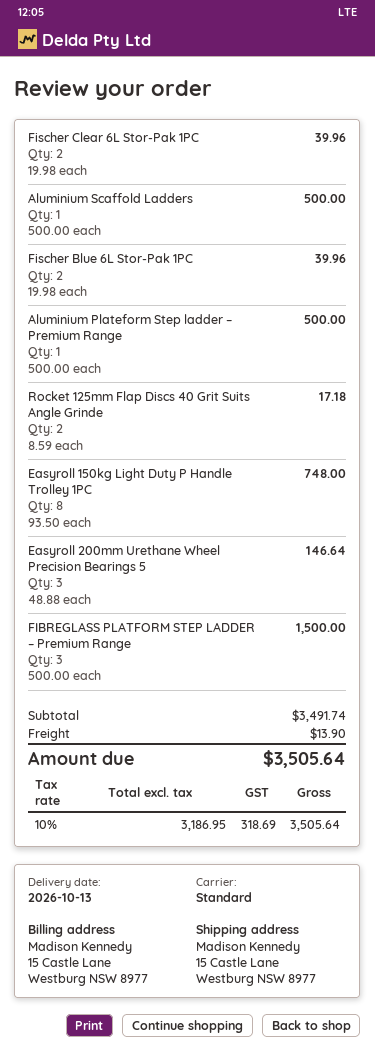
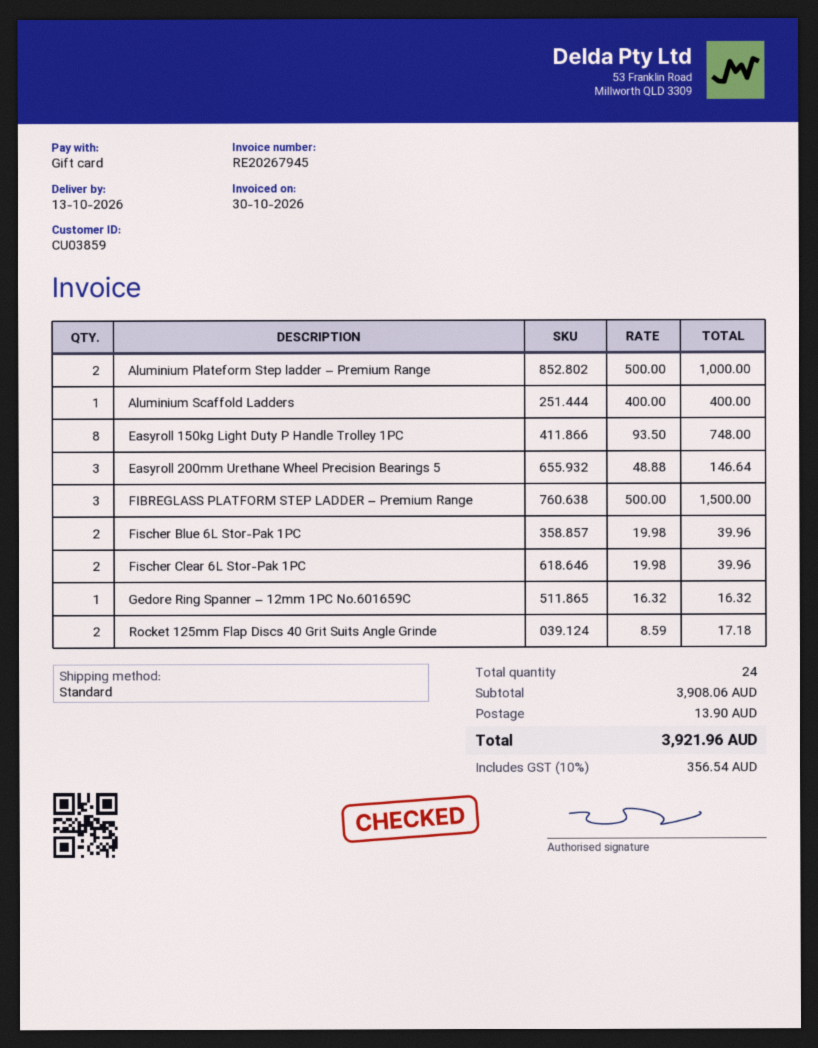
Aluminium Scaffold Ladders: 1 x 500.00 = 500.00 -> 1 x 400.00 = 400.00
Aluminium Plateform Step ladder – Premium Range: 1 x 500.00 = 500.00 -> 2 x 500.00 = 1000.00
Gedore Ring Spanner – 12mm 1PC No.601659C: none -> 1 x 16.32 = 16.32
subtotal: 3491.74 -> 3908.06
tax: 10% = 318.69 -> 10% = 356.54
total: 3505.64 -> 3921.96

